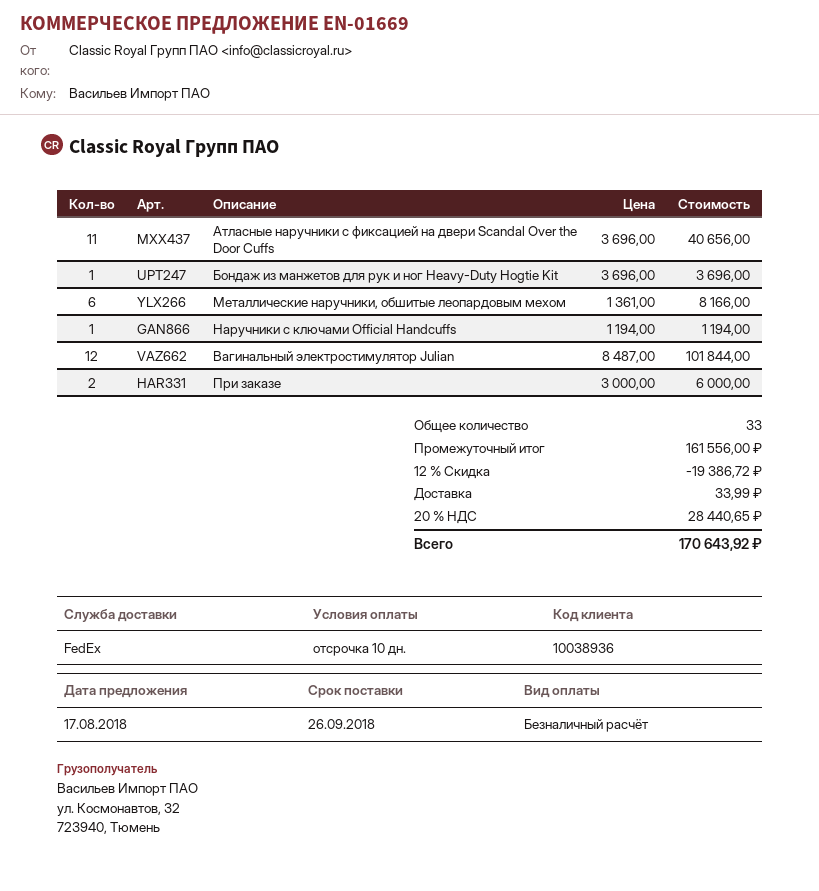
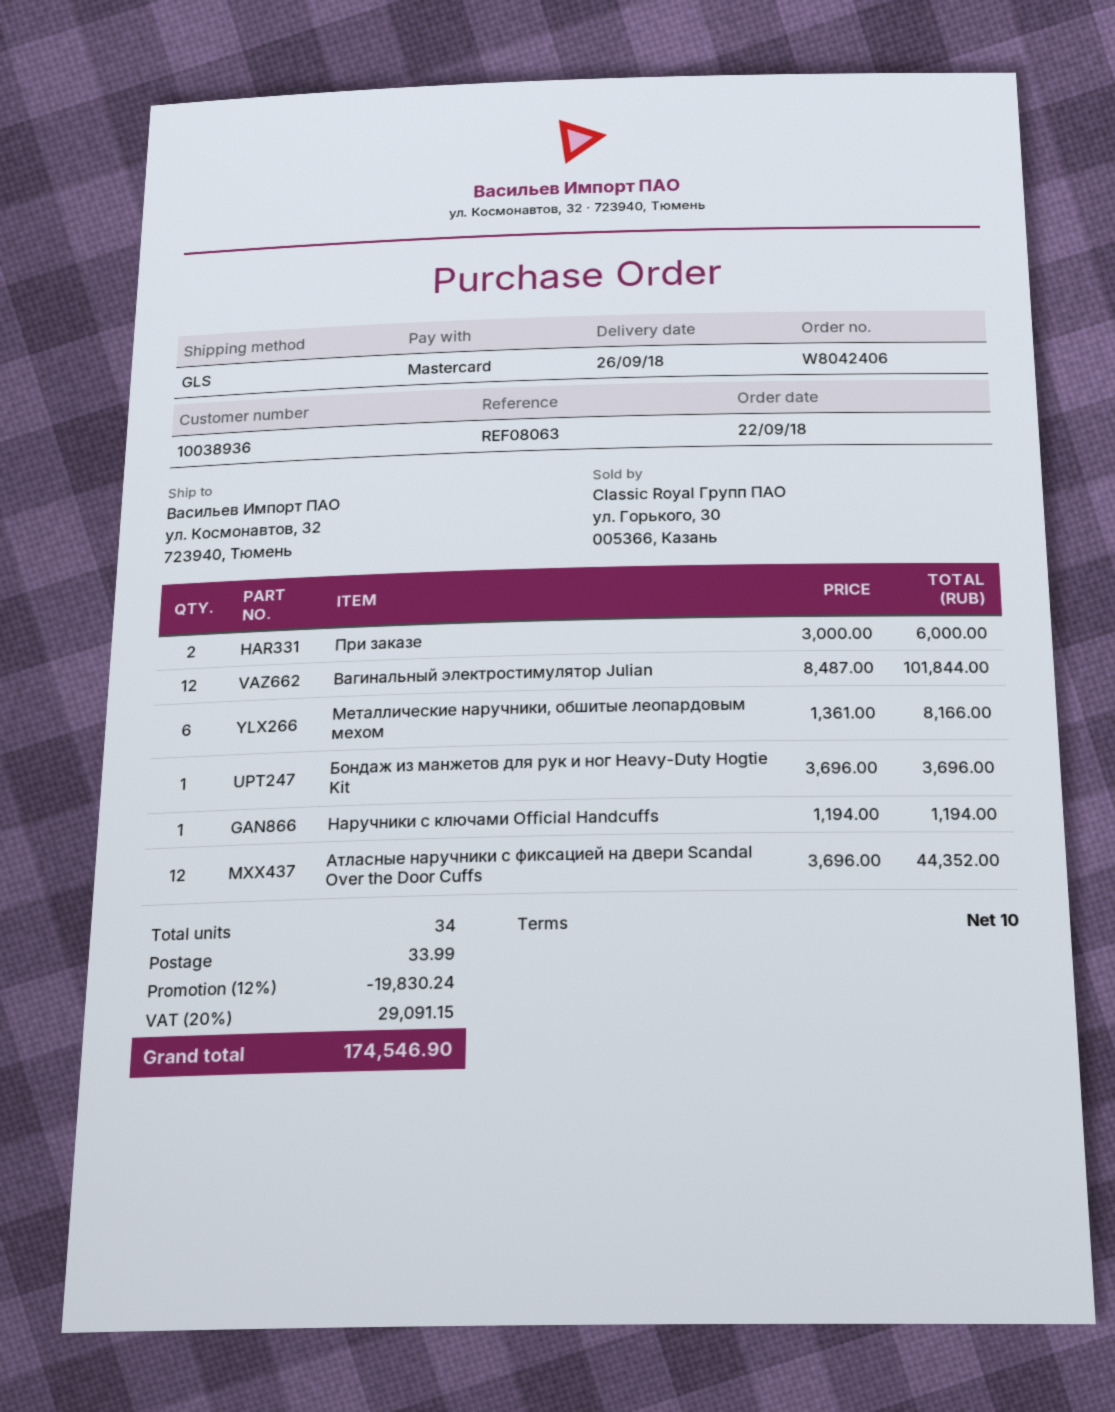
payment method: bank transfer -> Mastercard
shipping method: FedEx -> GLS
Атласные наручники с фиксацией на двери Scandal Over the Door Cuffs: 11 x 3696.00 = 40656.00 -> 12 x 3696.00 = 44352.00
total quantity: 33 -> 34
discount: 12% = 19386.72 -> 12% = 19830.24
tax: 20% = 28440.65 -> 20% = 29091.15
total: 170643.92 -> 174546.90

